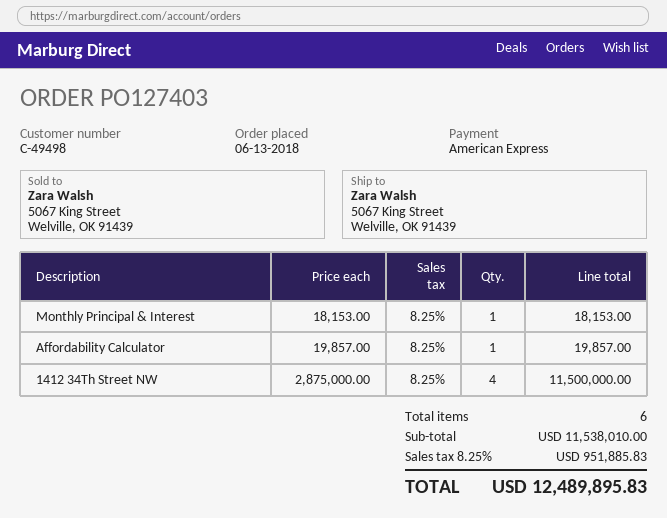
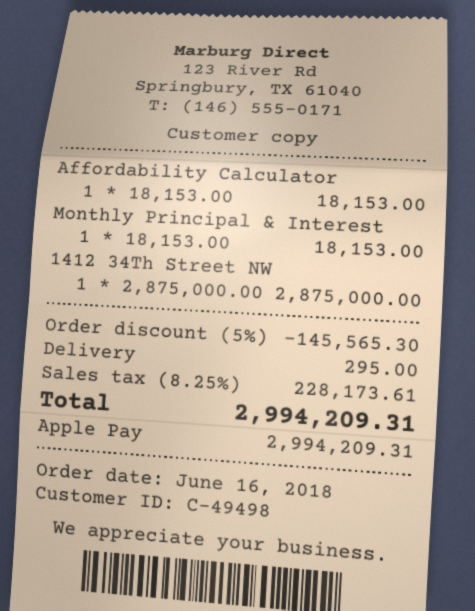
order date: 2018-06-13 -> 2018-06-16
payment method: American Express -> Apple Pay
Affordability Calculator: 1 x 19857.00 = 19857.00 -> 1 x 18153.00 = 18153.00
1412 34Th Street NW: 4 x 2875000.00 = 11500000.00 -> 1 x 2875000.00 = 2875000.00
discount: none -> 5% = 145565.30
shipping: none -> 295.00
tax: 8.25% = 951885.83 -> 8.25% = 228173.61
total: 12489895.83 -> 2994209.31

